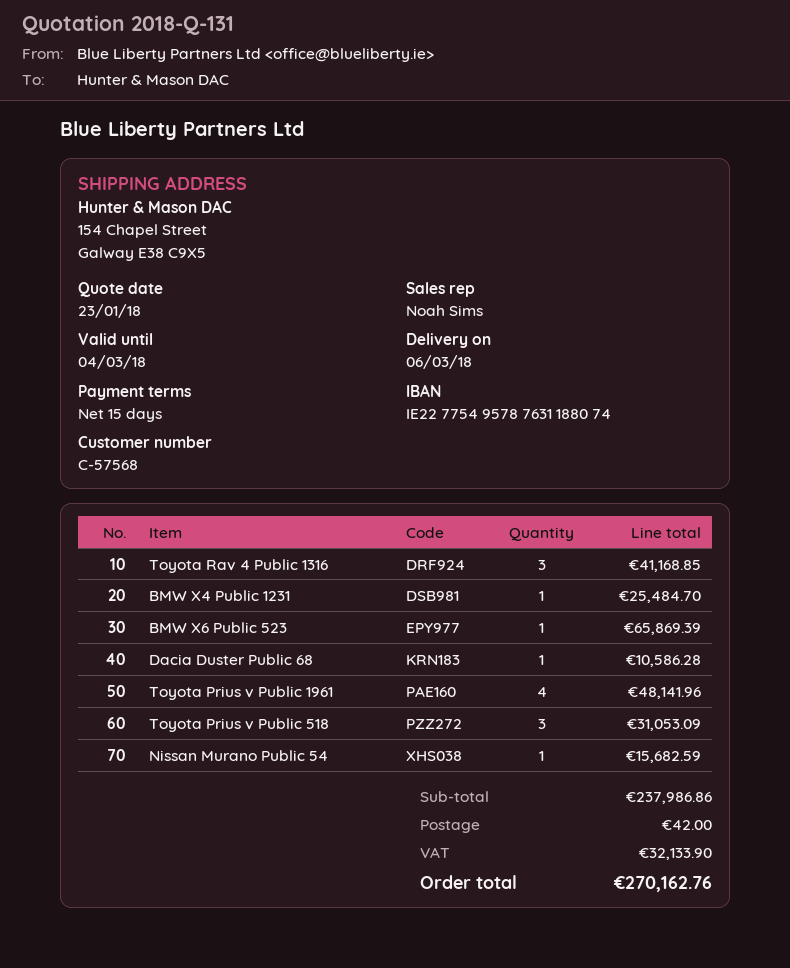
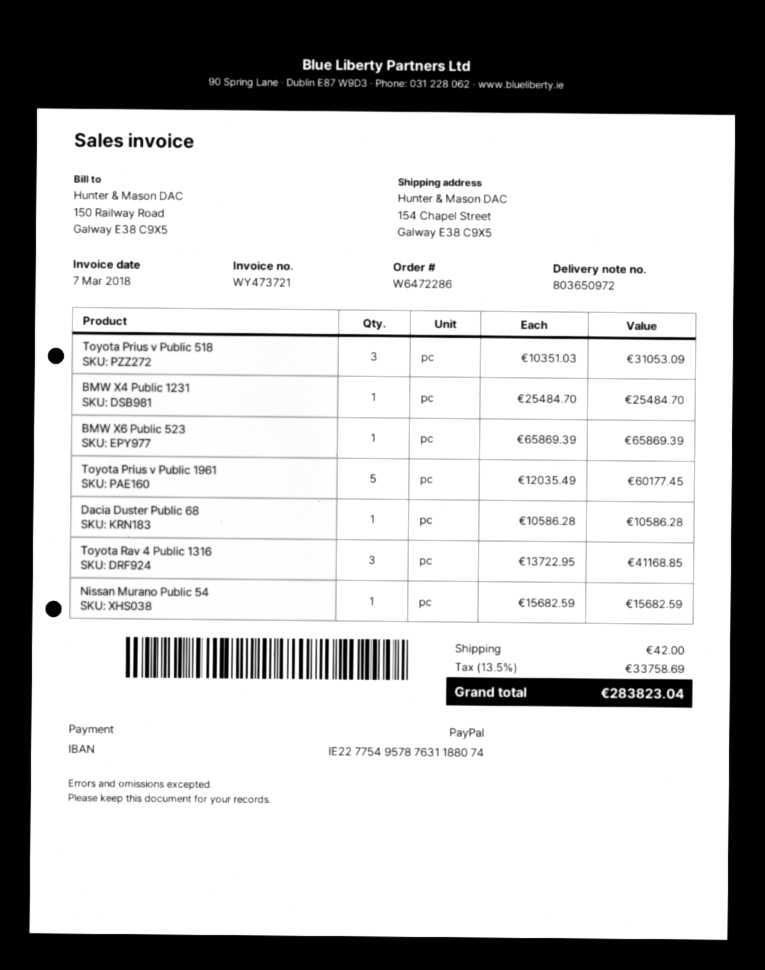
Toyota Prius v Public 1961: 4 for 48141.96 -> 5 for 60177.45
tax: 32133.90 -> 33758.69
total: 270162.76 -> 283823.04

